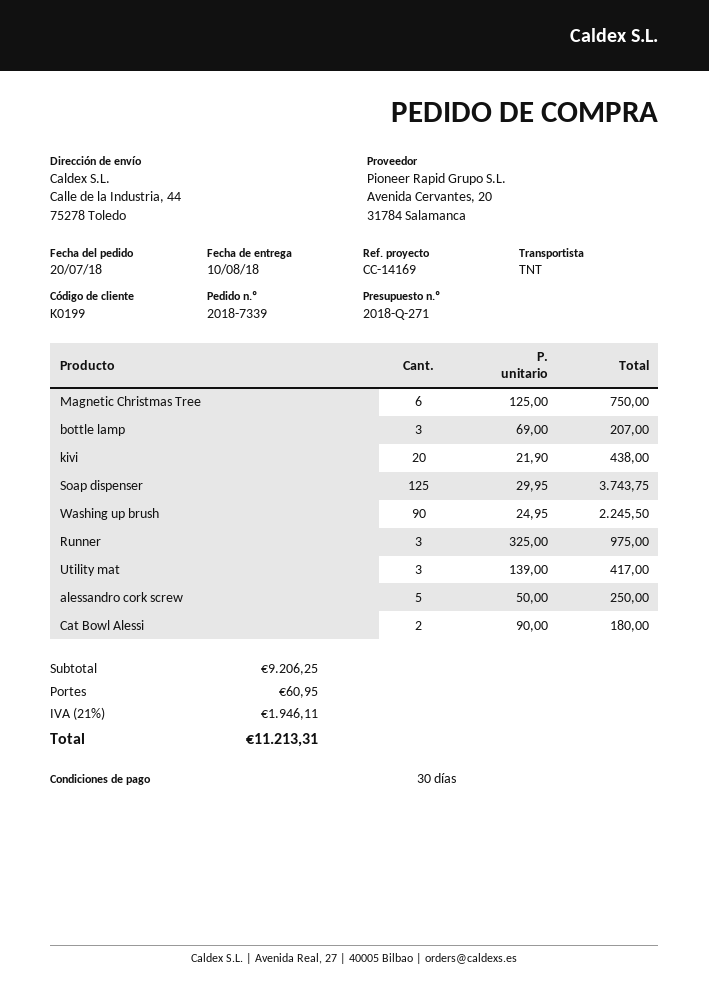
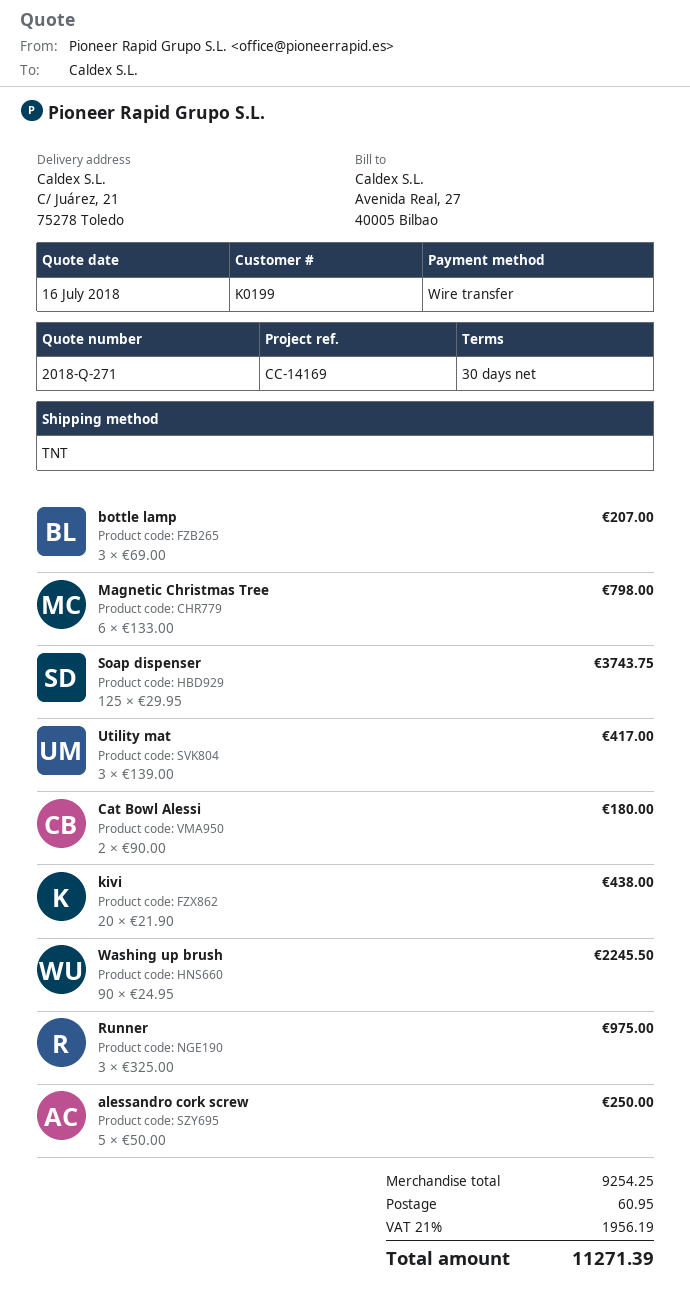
ship to: Calle de la Industria, 44, 75278 Toledo -> C/ Juárez, 21, 75278 Toledo
Magnetic Christmas Tree: 6 x 125.00 = 750.00 -> 6 x 133.00 = 798.00
subtotal: 9206.25 -> 9254.25
tax: 21% = 1946.11 -> 21% = 1956.19
total: 11213.31 -> 11271.39

